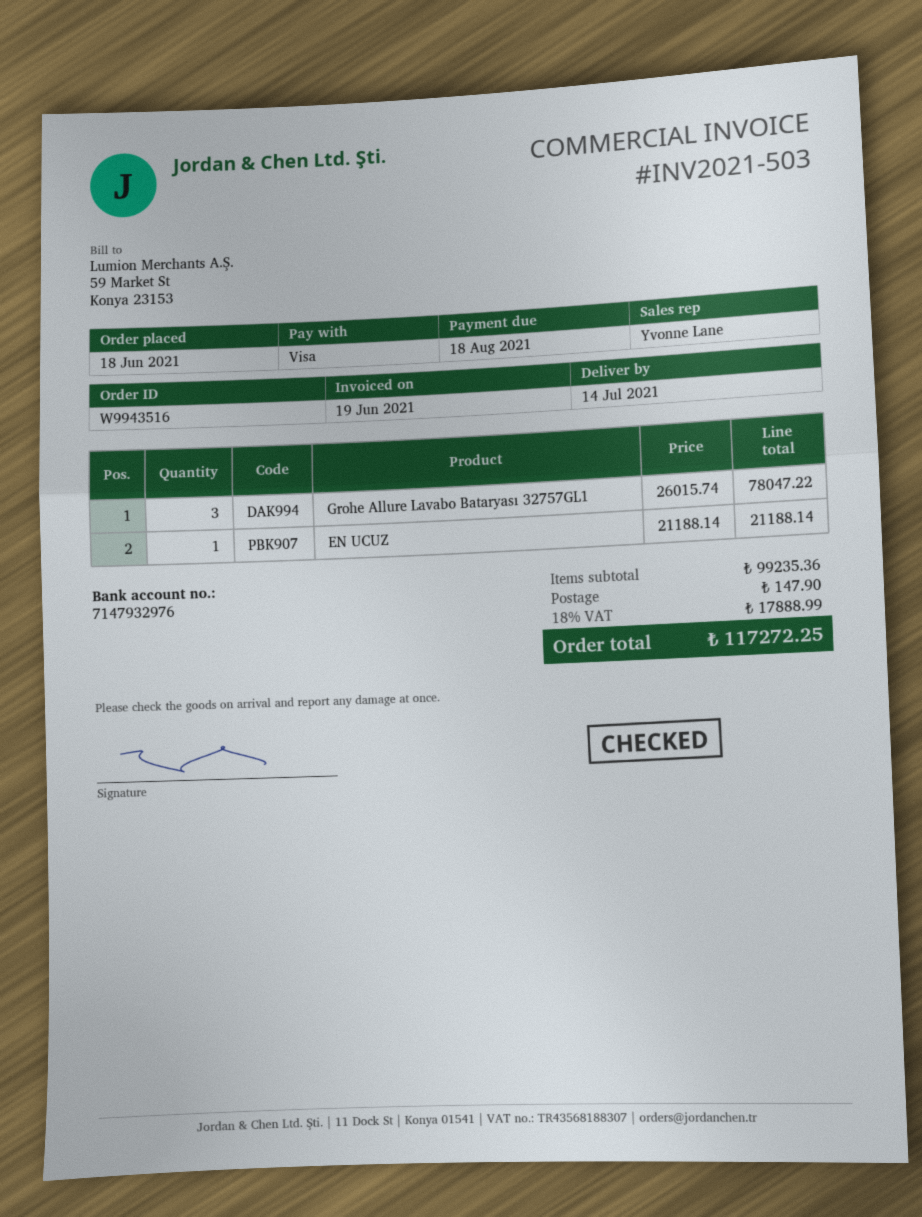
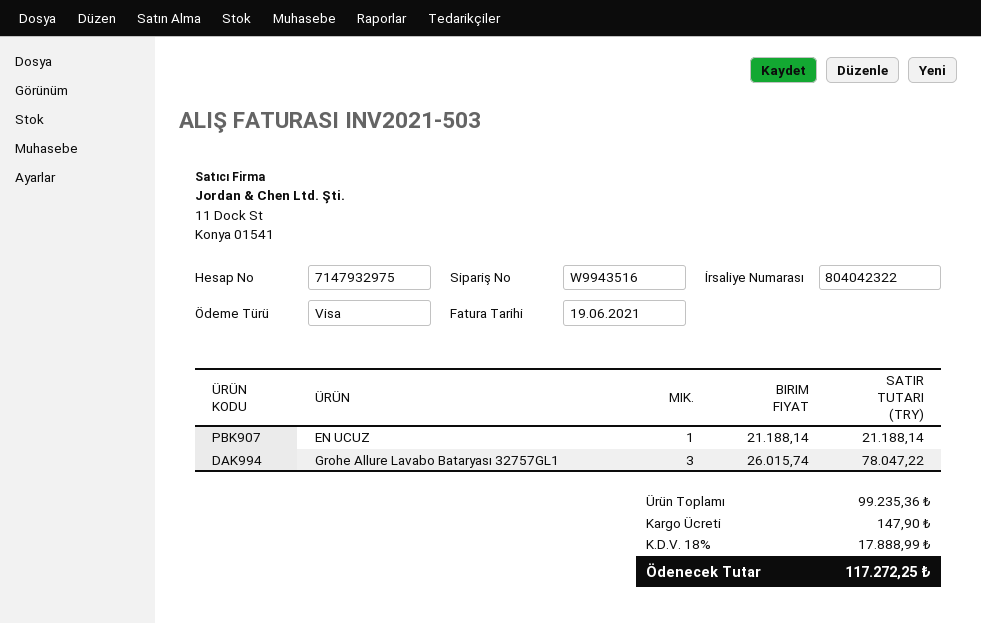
bank account: 7147932976 -> 7147932975

